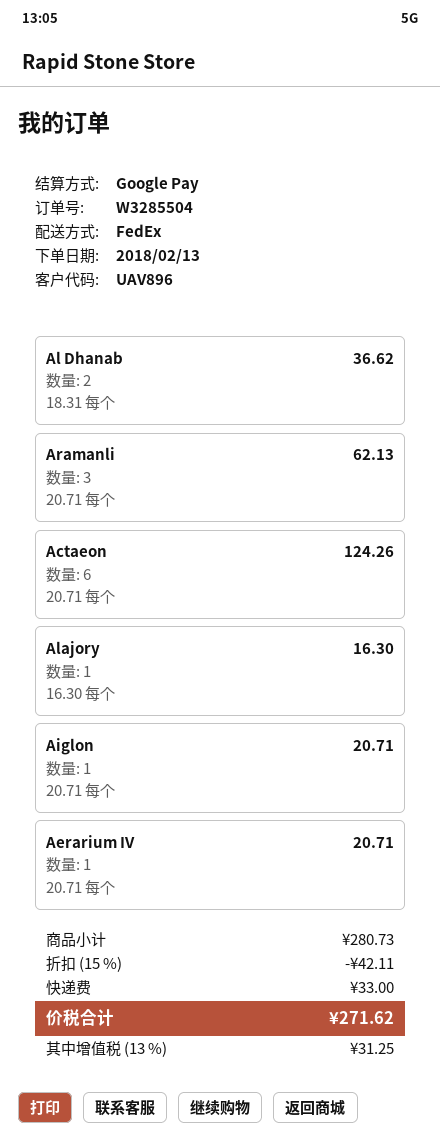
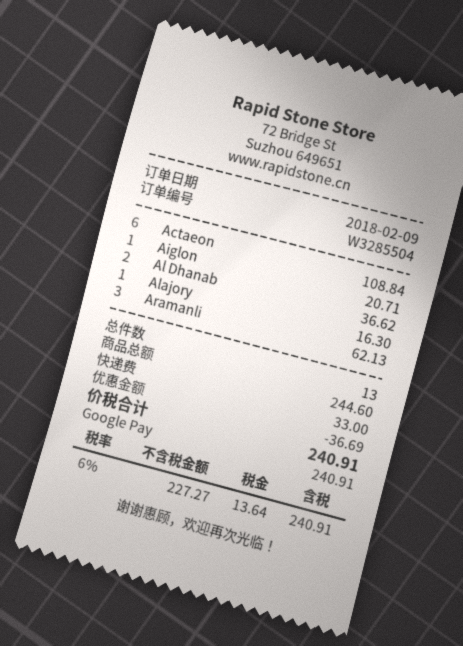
order date: 2018-02-13 -> 2018-02-09
Actaeon: 6 for 124.26 -> 6 for 108.84
Aerarium IV: 1 for 20.71 -> none
subtotal: 280.73 -> 244.60
discount: 42.11 -> 36.69
tax: 13% = 31.25 -> 6% = 13.64
total: 271.62 -> 240.91

